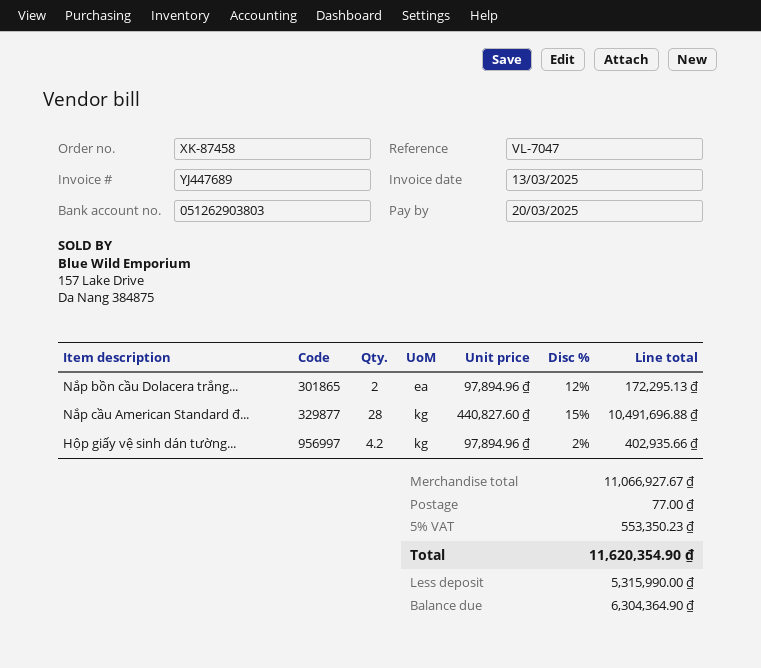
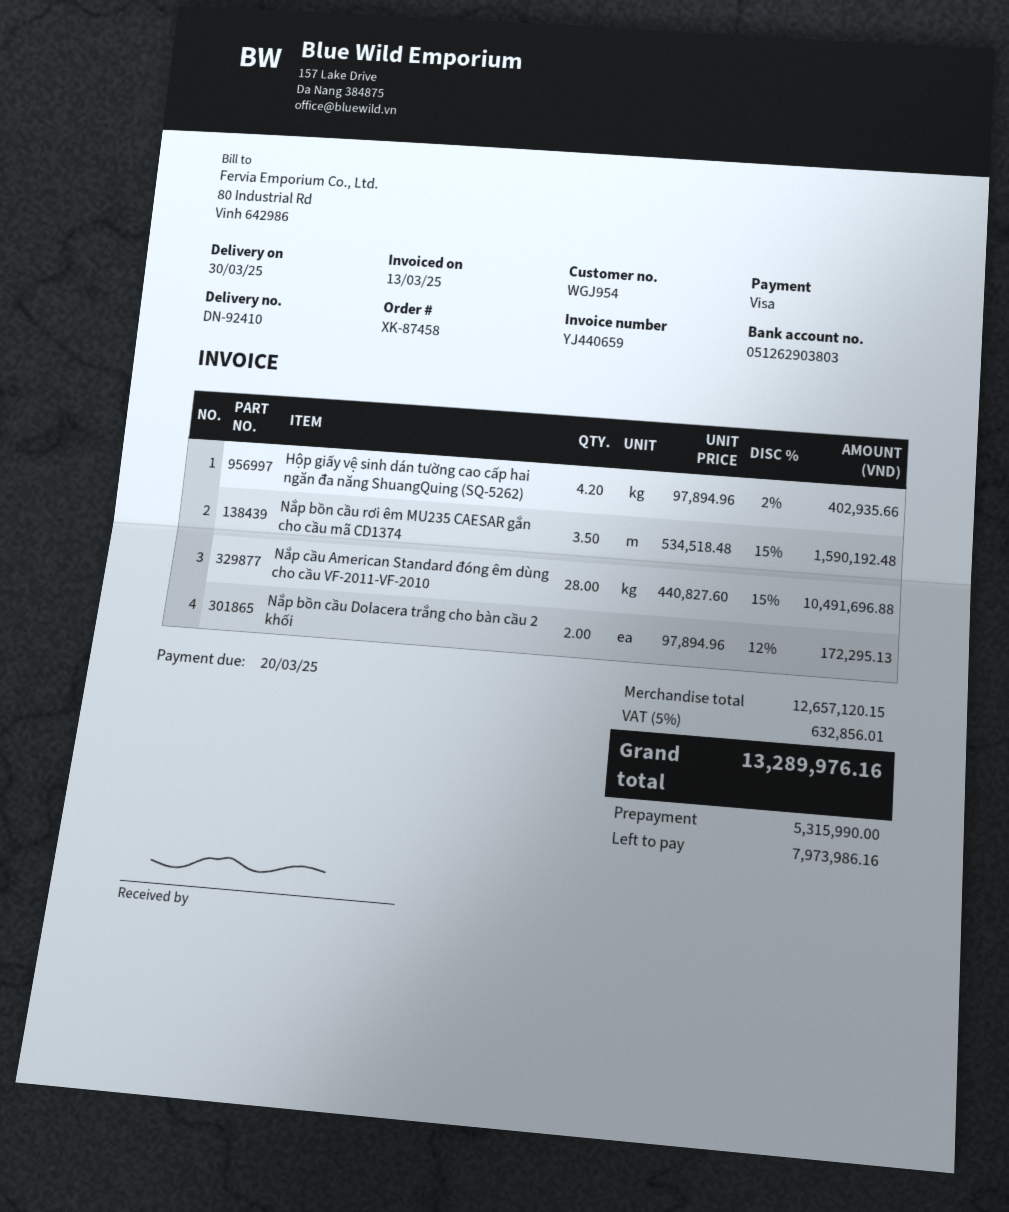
invoice number: YJ447689 -> YJ440659
Nắp bồn cầu rơi êm MU235 CAESAR gắn cho cầu mã CD1374: none -> 3.5 x 534518.48 - 15% = 1590192.48
subtotal: 11066927.67 -> 12657120.15
shipping: 77.00 -> none
tax: 5% = 553350.23 -> 5% = 632856.01
total: 11620354.90 -> 13289976.16
balance: 6304364.90 -> 7973986.16

